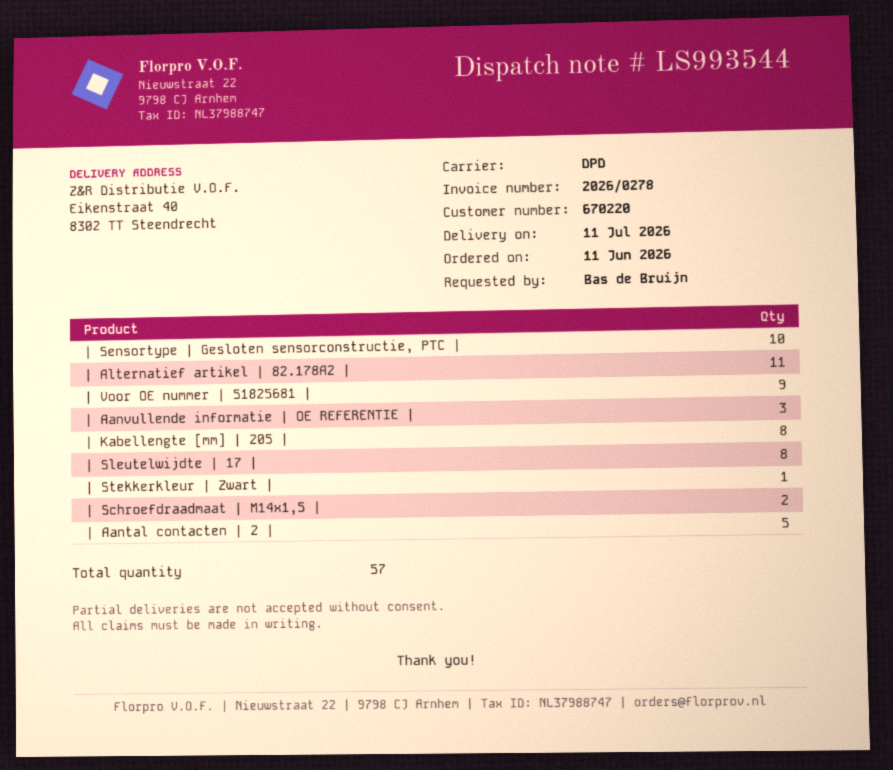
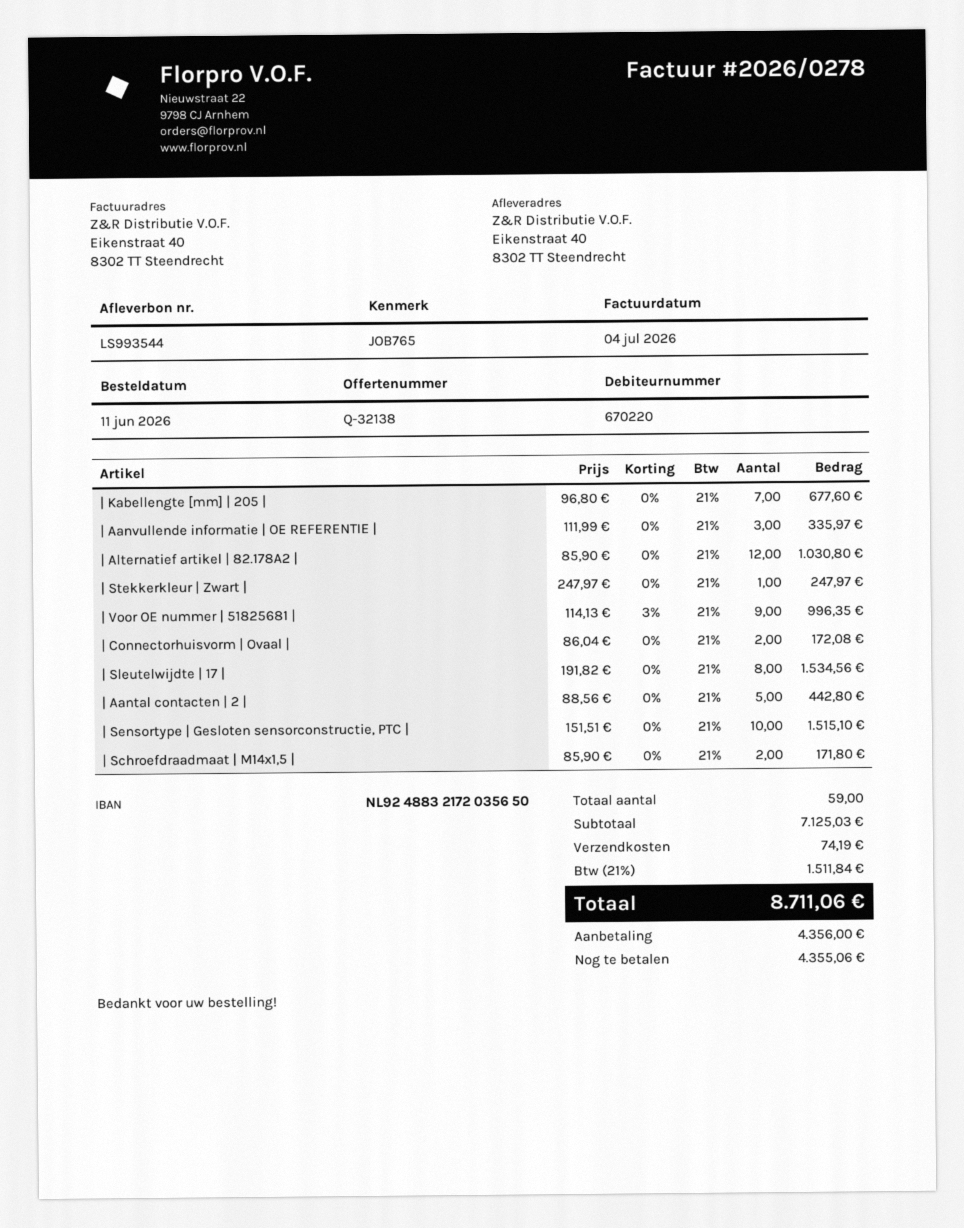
| Alternatief artikel | 82.178A2 |: 11 -> 12
| Kabellengte [mm] | 205 |: 8 -> 7
| Connectorhuisvorm | Ovaal |: none -> 2
total quantity: 57 -> 59

